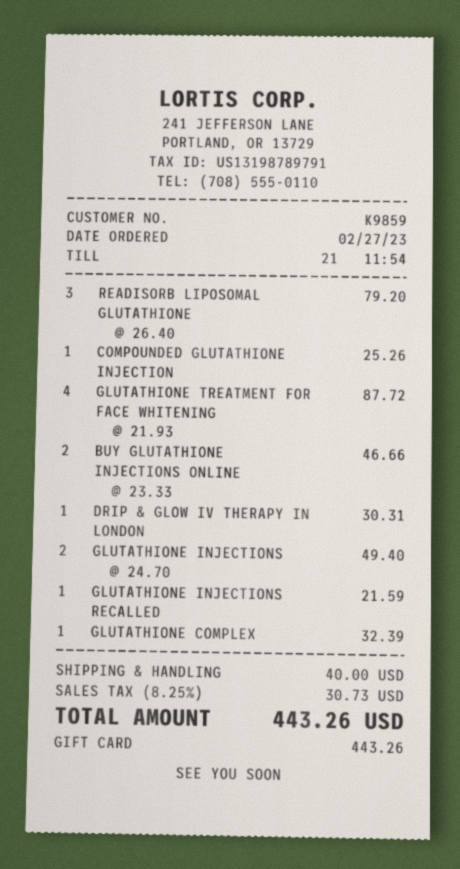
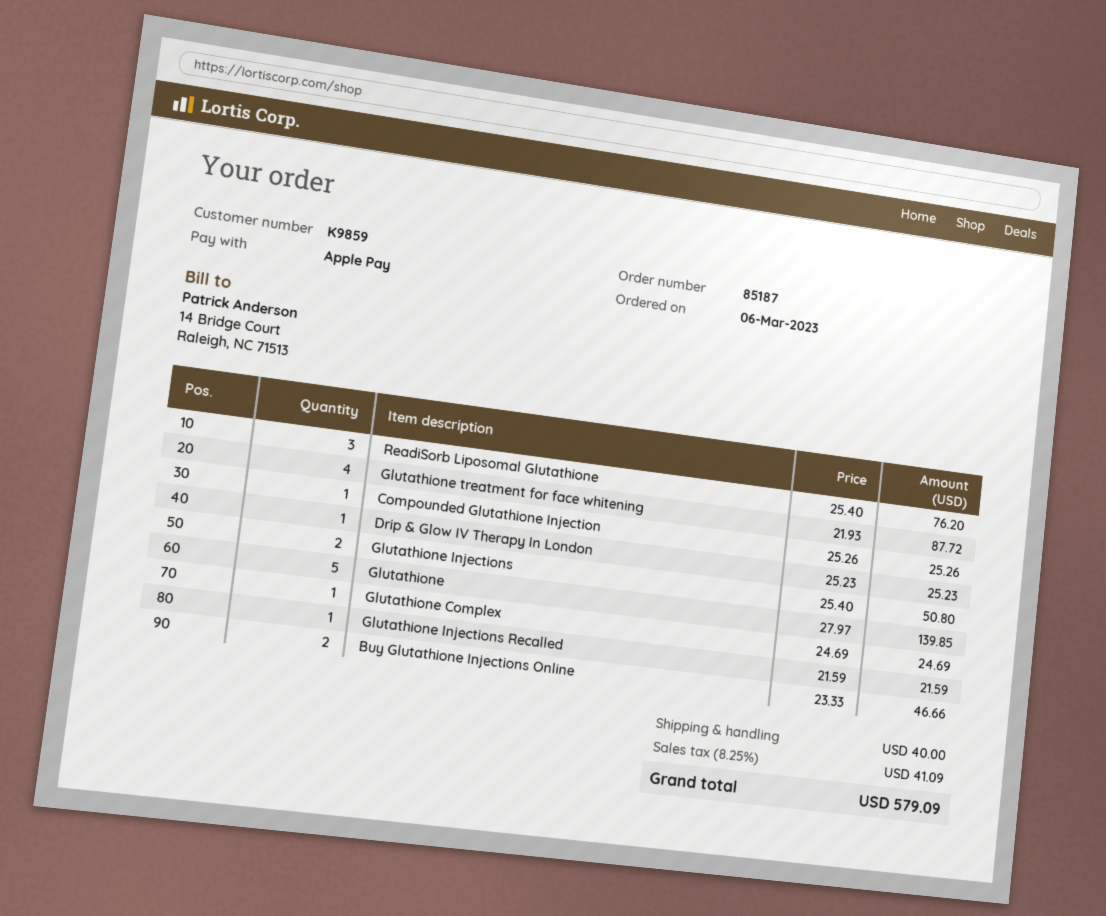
order date: 2023-02-27 -> 2023-03-06
payment method: gift card -> Apple Pay
READISORB LIPOSOMAL GLUTATHIONE: 3 x 26.40 = 79.20 -> 3 x 25.40 = 76.20
DRIP & GLOW IV THERAPY IN LONDON: 1 x 30.31 = 30.31 -> 1 x 25.23 = 25.23
GLUTATHIONE INJECTIONS: 2 x 24.70 = 49.40 -> 2 x 25.40 = 50.80
GLUTATHIONE COMPLEX: 1 x 32.39 = 32.39 -> 1 x 24.69 = 24.69
Glutathione: none -> 5 x 27.97 = 139.85
tax: 8.25% = 30.73 -> 8.25% = 41.09
total: 443.26 -> 579.09

